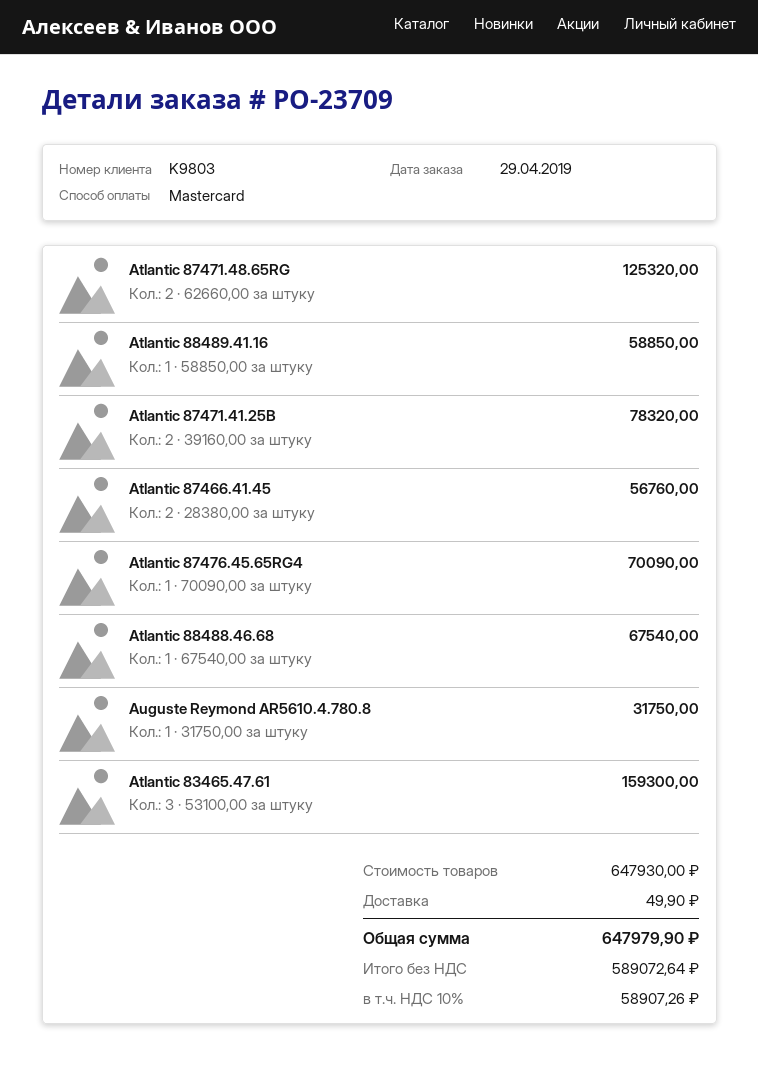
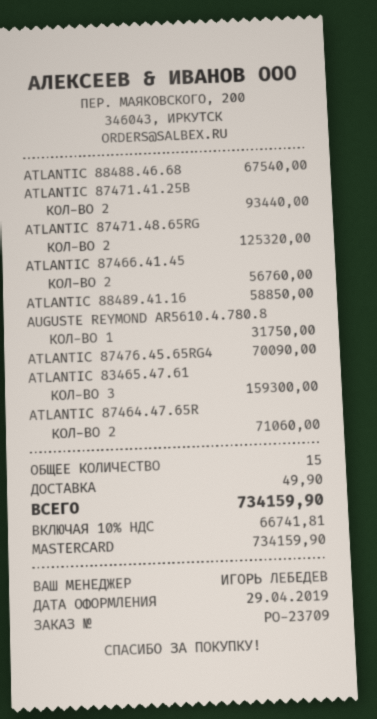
Atlantic 87471.41.25B: 2 for 78320.00 -> 2 for 93440.00
ATLANTIC 87464.47.65R: none -> 2 for 71060.00
tax: 10% = 58907.26 -> 10% = 66741.81
total: 647979.90 -> 734159.90

